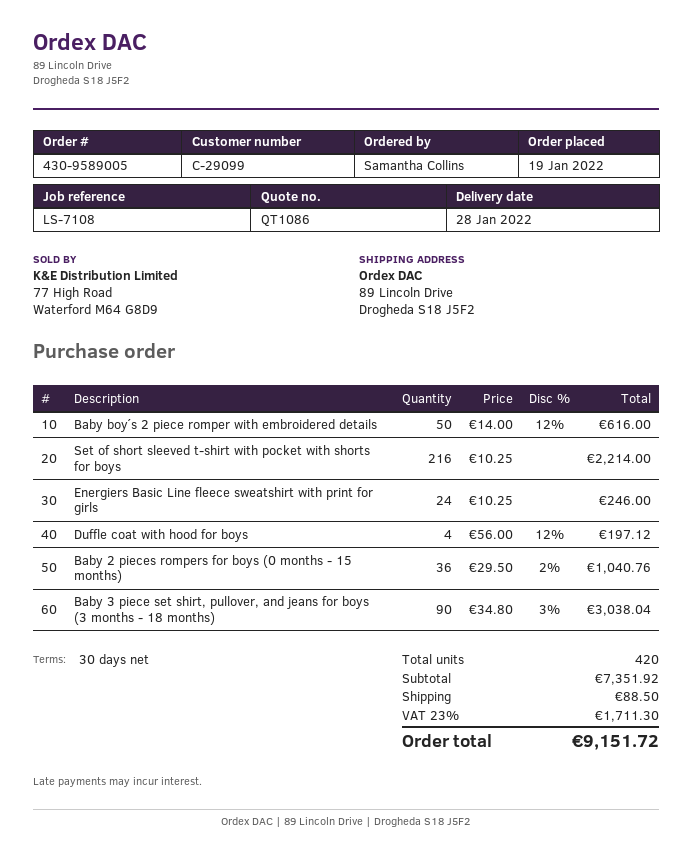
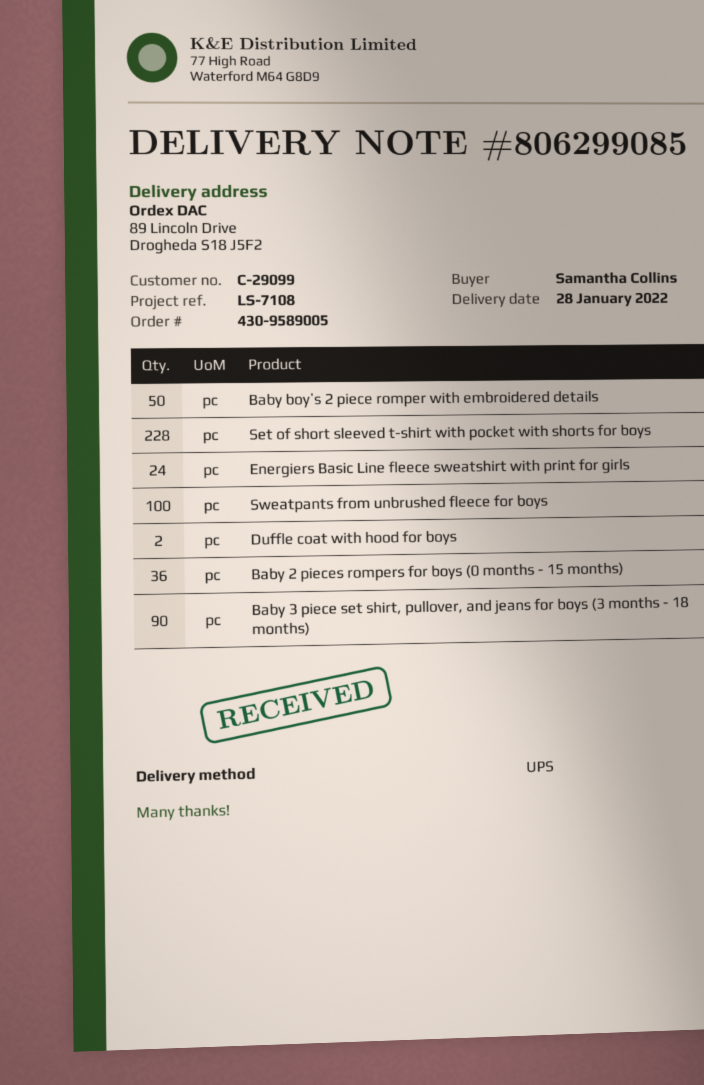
Set of short sleeved t-shirt with pocket with shorts for boys: 216 -> 228
Duffle coat with hood for boys: 4 -> 2
Sweatpants from unbrushed fleece for boys: none -> 100

